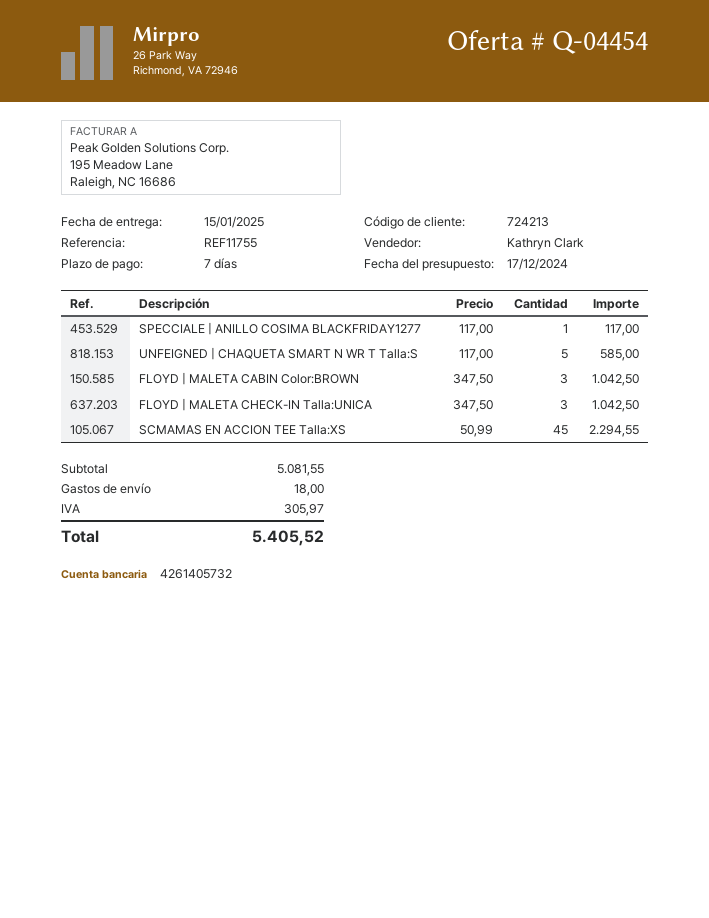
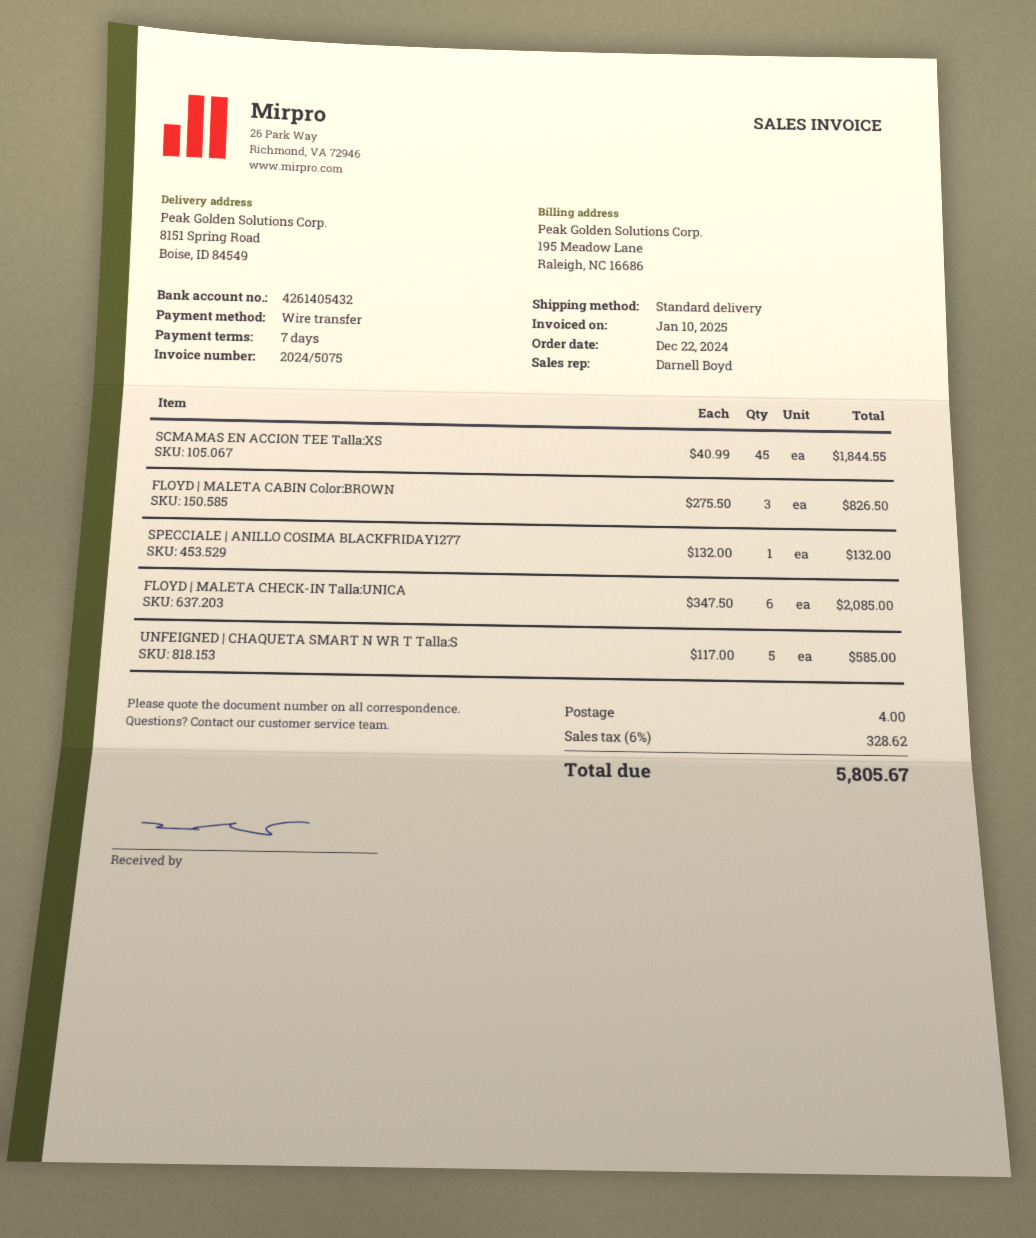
sales rep: Kathryn Clark -> Darnell Boyd
bank account: 4261405732 -> 4261405432
SPECCIALE | ANILLO COSIMA BLACKFRIDAY1277: 1 x 117.00 = 117.00 -> 1 x 132.00 = 132.00
FLOYD | MALETA CABIN Color:BROWN: 3 x 347.50 = 1042.50 -> 3 x 275.50 = 826.50
FLOYD | MALETA CHECK-IN Talla:UNICA: 3 x 347.50 = 1042.50 -> 6 x 347.50 = 2085.00
SCMAMAS EN ACCION TEE Talla:XS: 45 x 50.99 = 2294.55 -> 45 x 40.99 = 1844.55
shipping: 18.00 -> 4.00
tax: 305.97 -> 328.62
total: 5405.52 -> 5805.67

